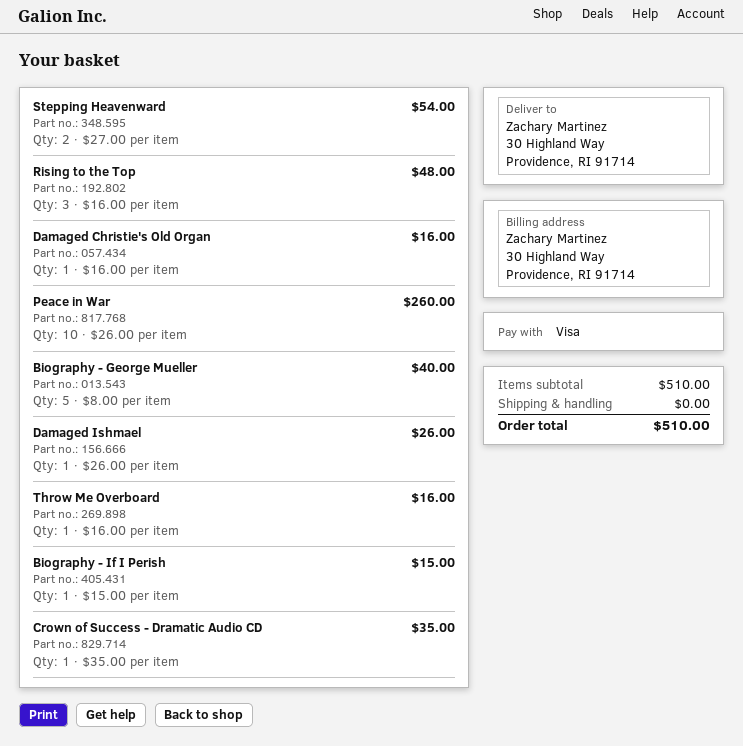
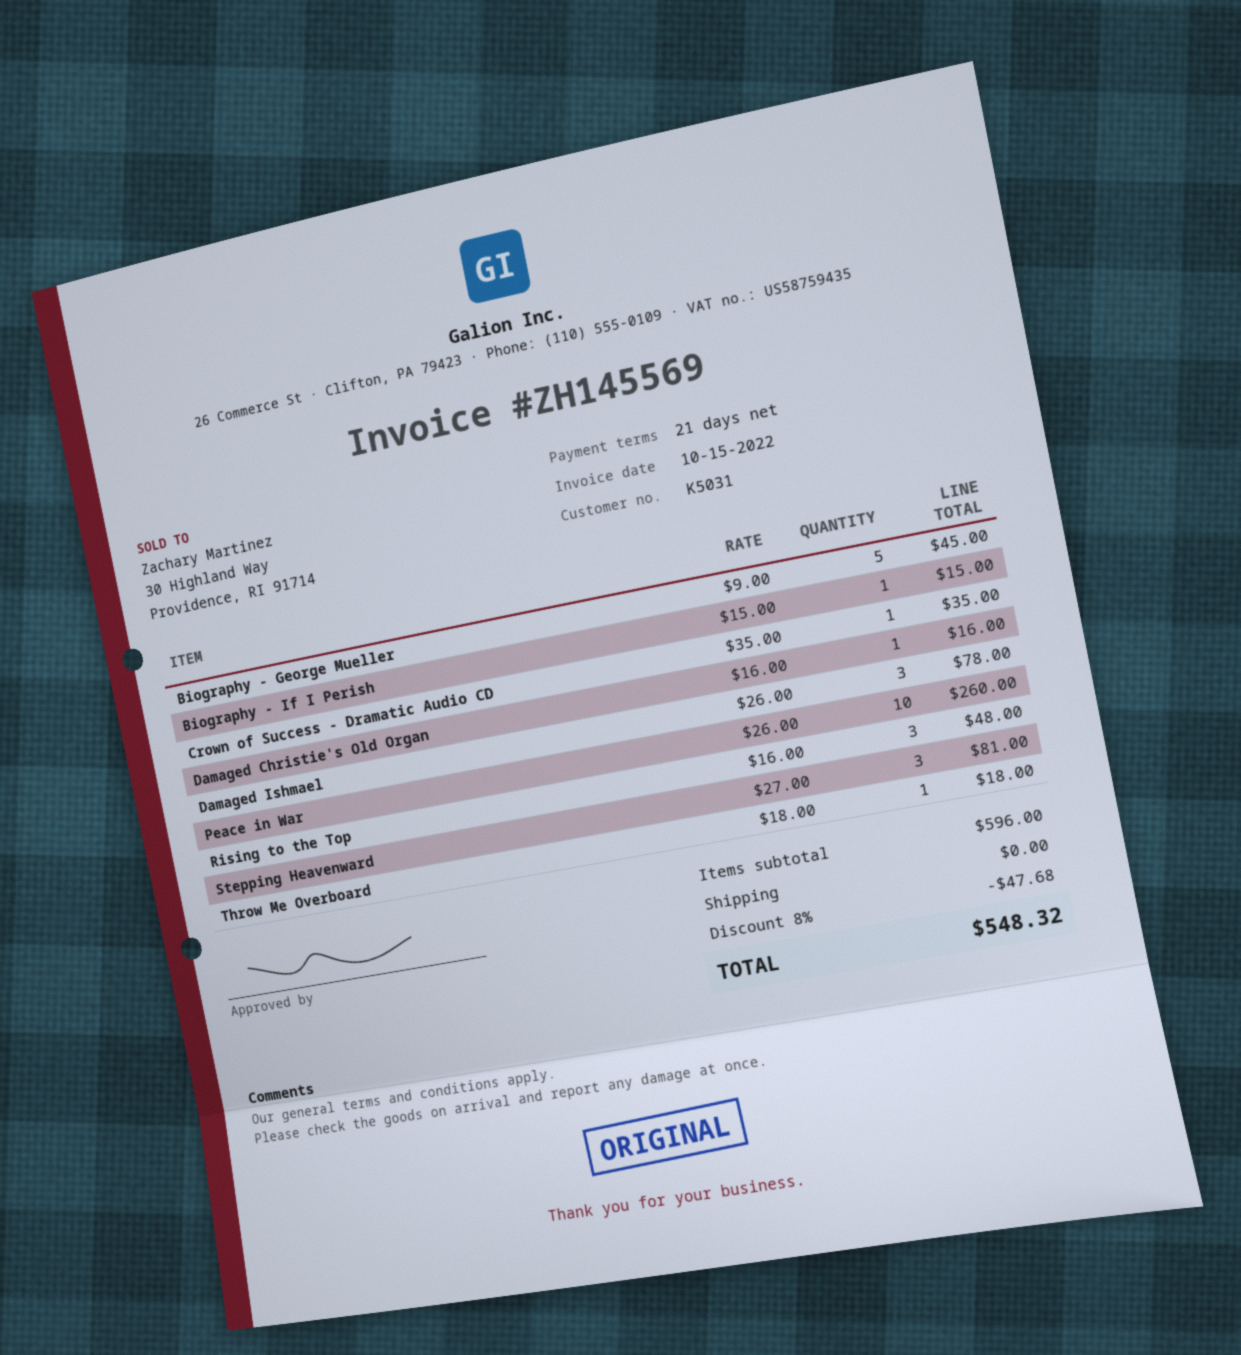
Stepping Heavenward: 2 x 27.00 = 54.00 -> 3 x 27.00 = 81.00
Biography - George Mueller: 5 x 8.00 = 40.00 -> 5 x 9.00 = 45.00
Damaged Ishmael: 1 x 26.00 = 26.00 -> 3 x 26.00 = 78.00
Throw Me Overboard: 1 x 16.00 = 16.00 -> 1 x 18.00 = 18.00
subtotal: 510.00 -> 596.00
discount: none -> 8% = 47.68
total: 510.00 -> 548.32

